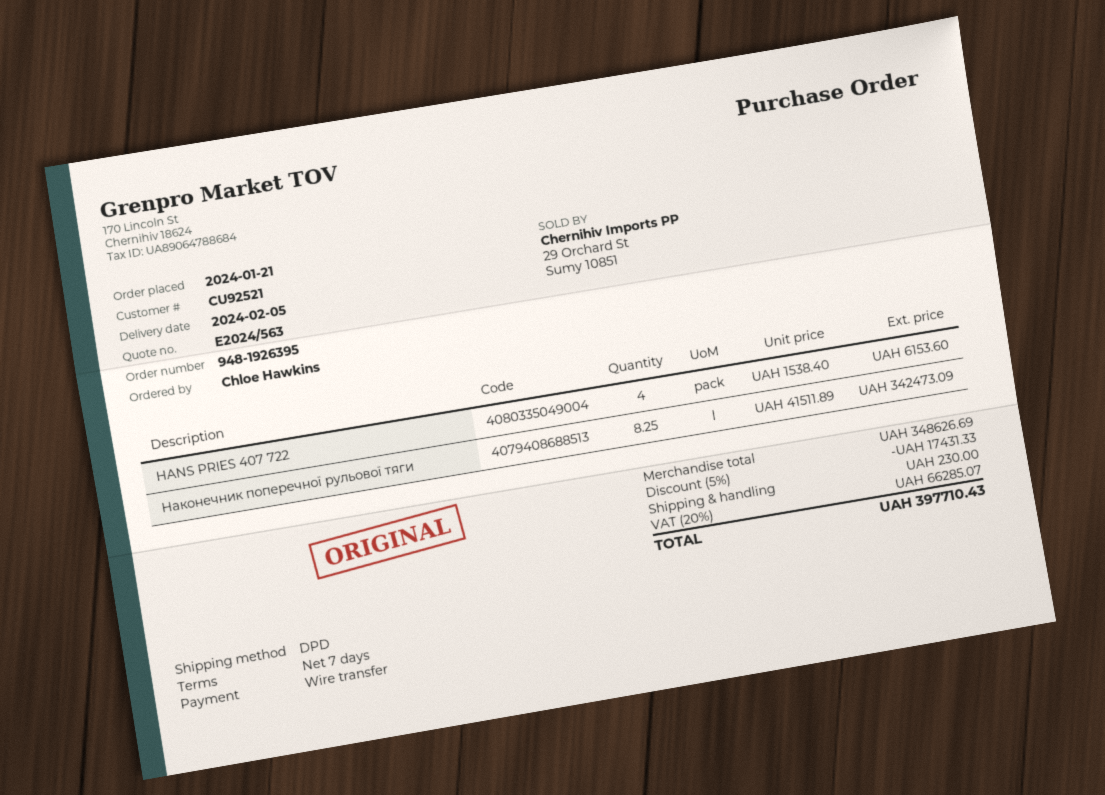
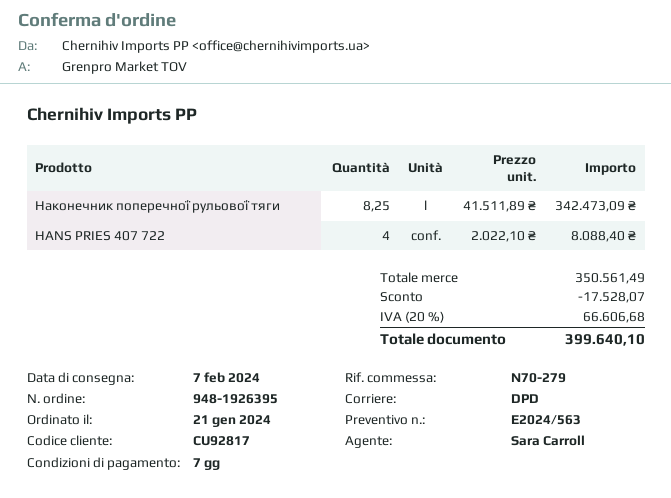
delivery date: 2024-02-05 -> 2024-02-07
customer number: CU92521 -> CU92817
HANS PRIES 407 722: 4 x 1538.40 = 6153.60 -> 4 x 2022.10 = 8088.40
subtotal: 348626.69 -> 350561.49
discount: 17431.33 -> 17528.07
shipping: 230.00 -> none
tax: 20% = 66285.07 -> 20% = 66606.68
total: 397710.43 -> 399640.10

